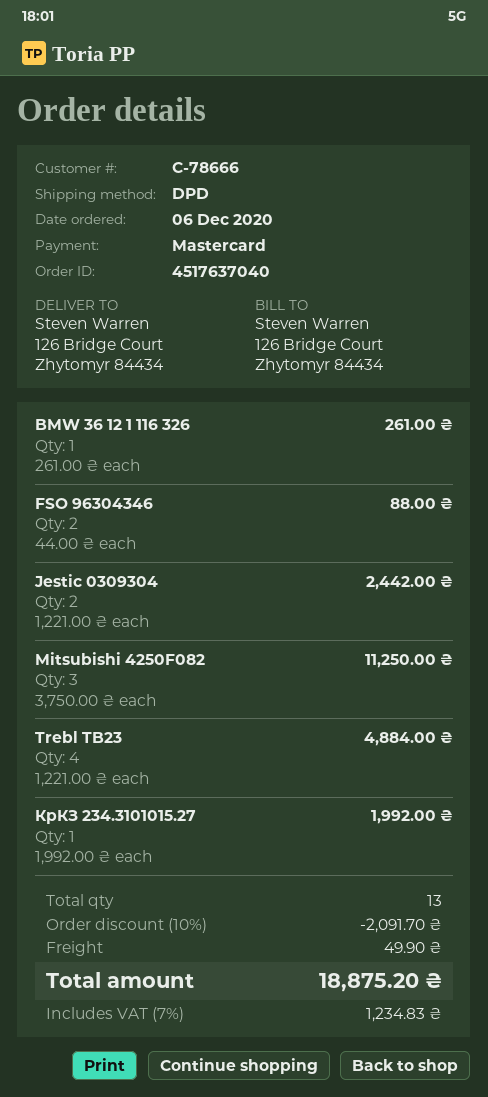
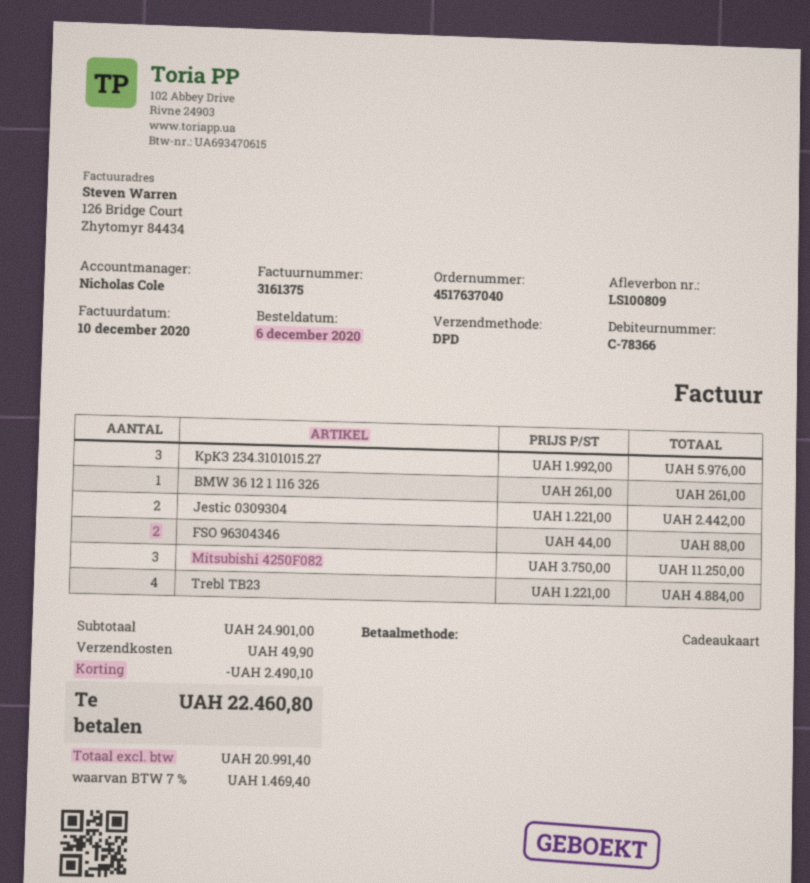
customer number: C-78666 -> C-78366
payment method: Mastercard -> gift card
КрКЗ 234.3101015.27: 1 x 1992.00 = 1992.00 -> 3 x 1992.00 = 5976.00
discount: 2091.70 -> 2490.10
tax: 7% = 1234.83 -> 7% = 1469.40
total: 18875.20 -> 22460.80

